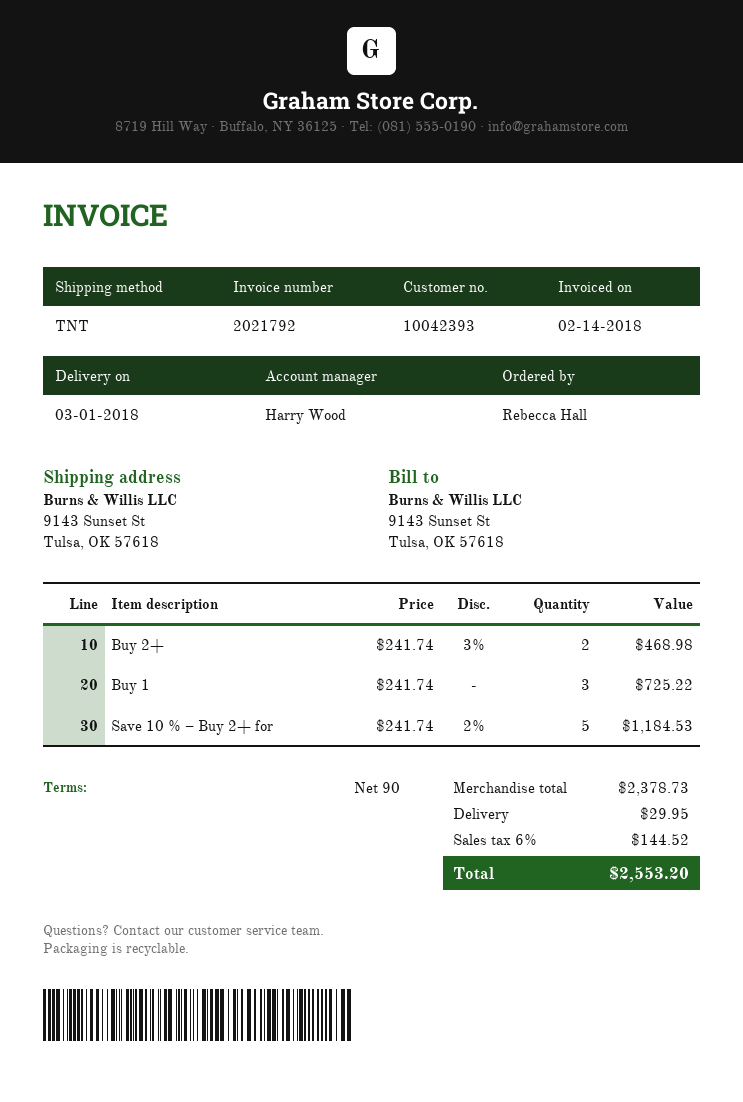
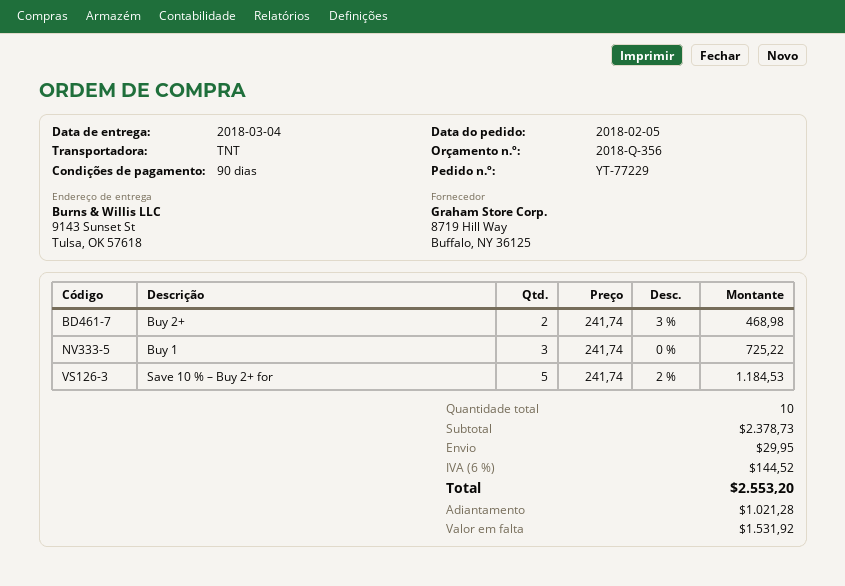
delivery date: 2018-03-01 -> 2018-03-04

